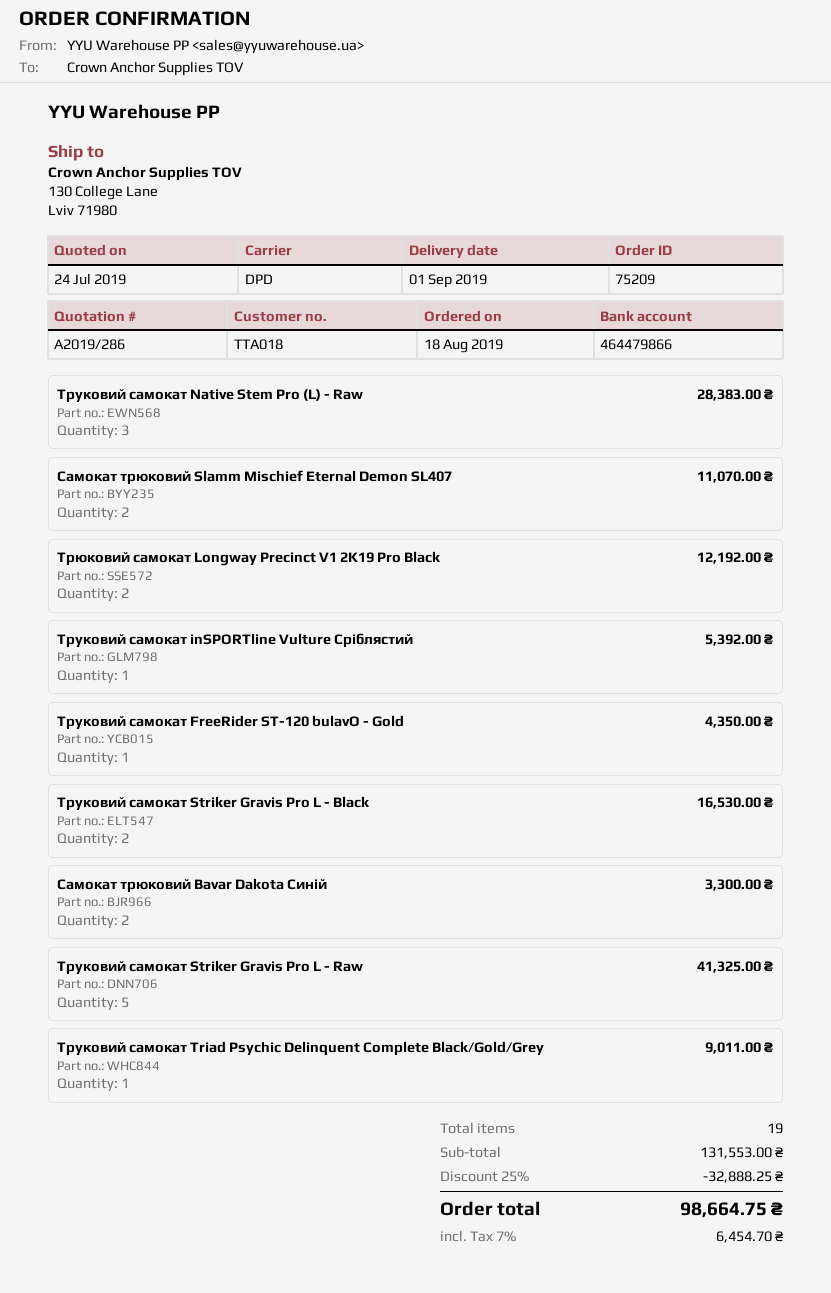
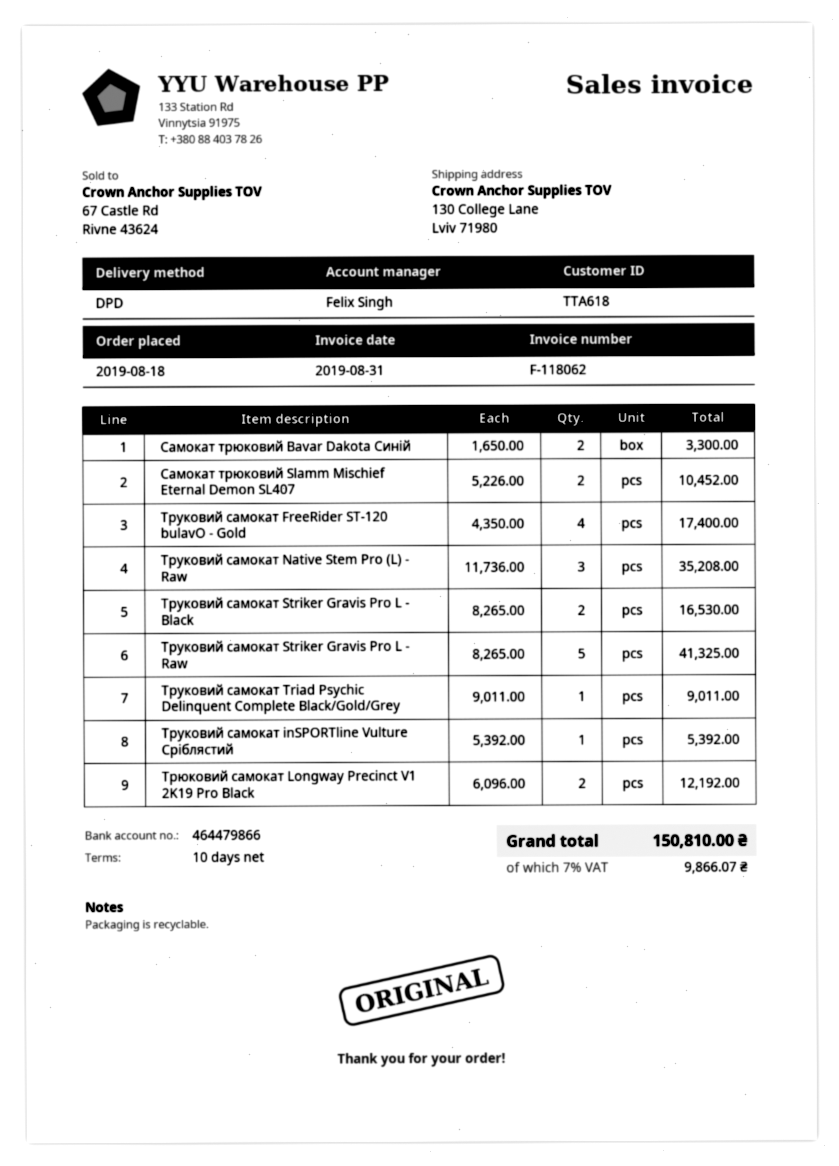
customer number: TTA018 -> TTA618
Труковий самокат Native Stem Pro (L) - Raw: 3 for 28383.00 -> 3 for 35208.00
Самокат трюковий Slamm Mischief Eternal Demon SL407: 2 for 11070.00 -> 2 for 10452.00
Труковий самокат FreeRider ST-120 bulavO - Gold: 1 for 4350.00 -> 4 for 17400.00
discount: 25% = 32888.25 -> none
tax: 7% = 6454.70 -> 7% = 9866.07
total: 98664.75 -> 150810.00

